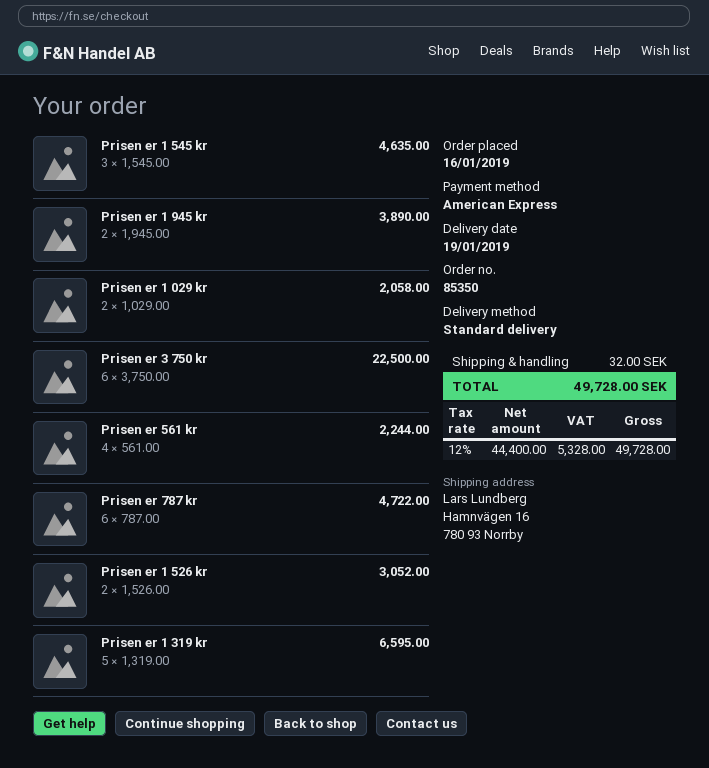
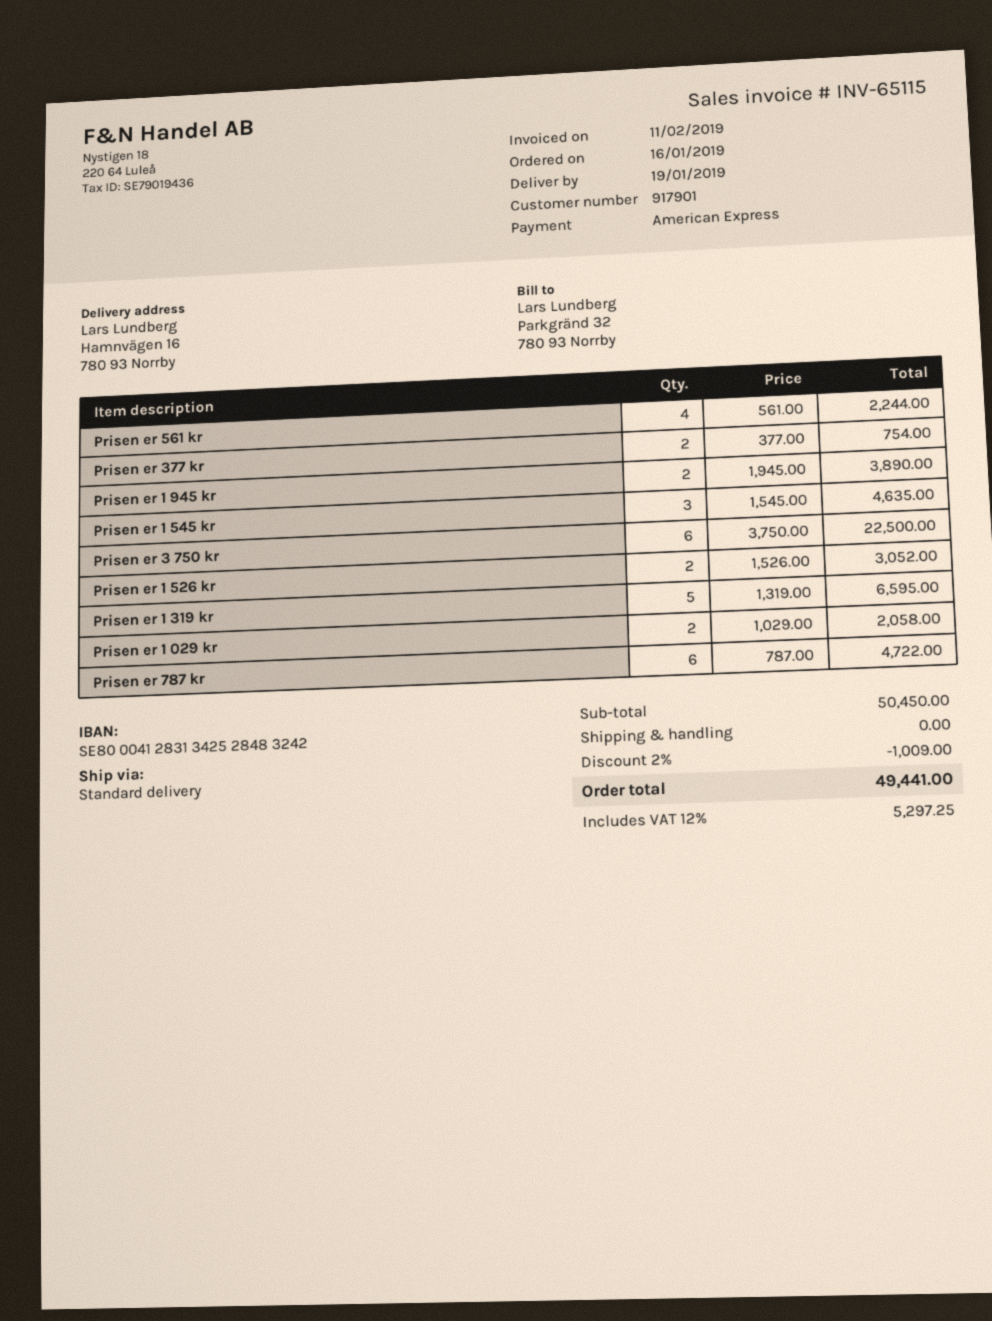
Prisen er 377 kr: none -> 2 x 377.00 = 754.00
discount: none -> 2% = 1009.00
shipping: 32.00 -> 0.00
tax: 12% = 5328.00 -> 12% = 5297.25
total: 49728.00 -> 49441.00

